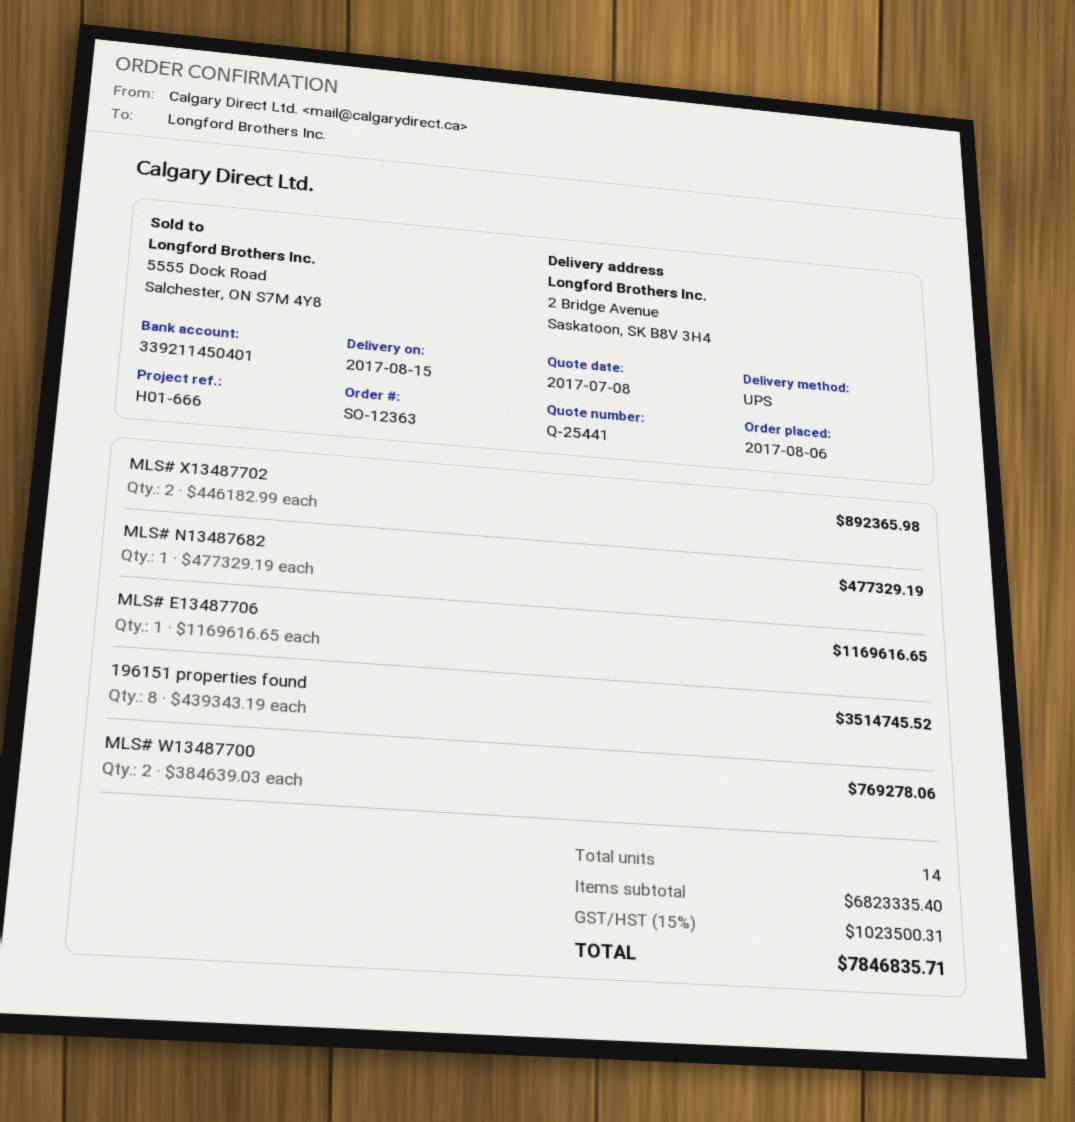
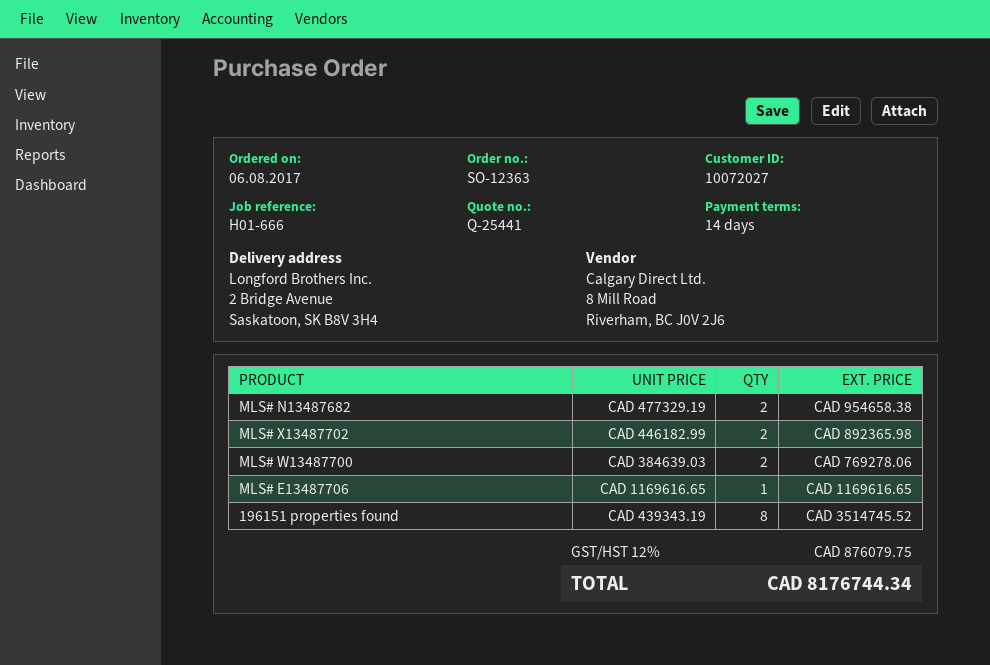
MLS# N13487682: 1 x 477329.19 = 477329.19 -> 2 x 477329.19 = 954658.38
tax: 15% = 1023500.31 -> 12% = 876079.75
total: 7846835.71 -> 8176744.34

